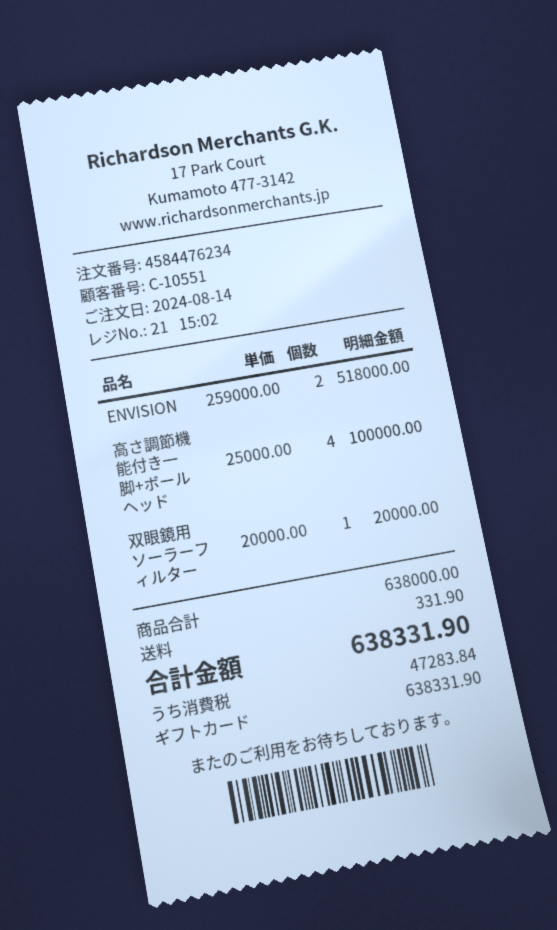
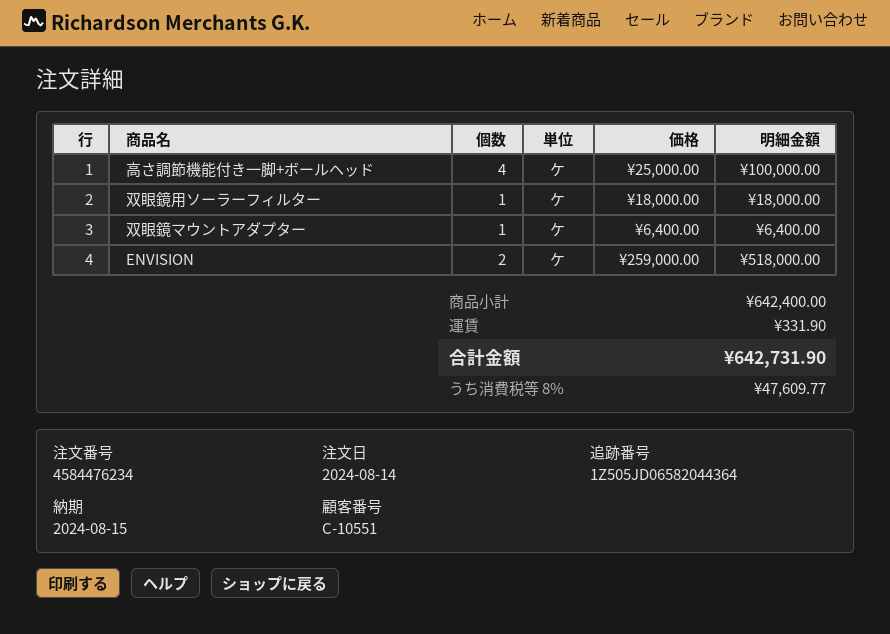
双眼鏡用ソーラーフィルター: 1 x 20000.00 = 20000.00 -> 1 x 18000.00 = 18000.00
双眼鏡マウントアダプター: none -> 1 x 6400.00 = 6400.00
subtotal: 638000.00 -> 642400.00
tax: 47283.84 -> 47609.77
total: 638331.90 -> 642731.90

